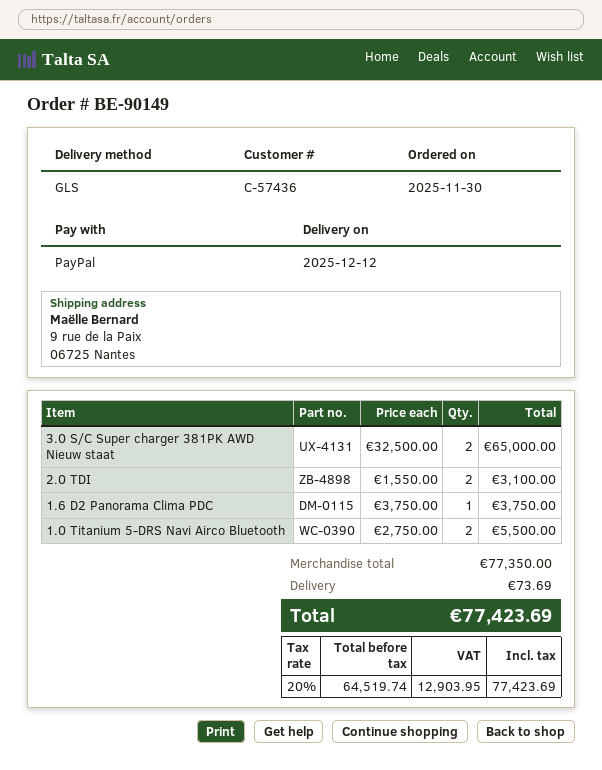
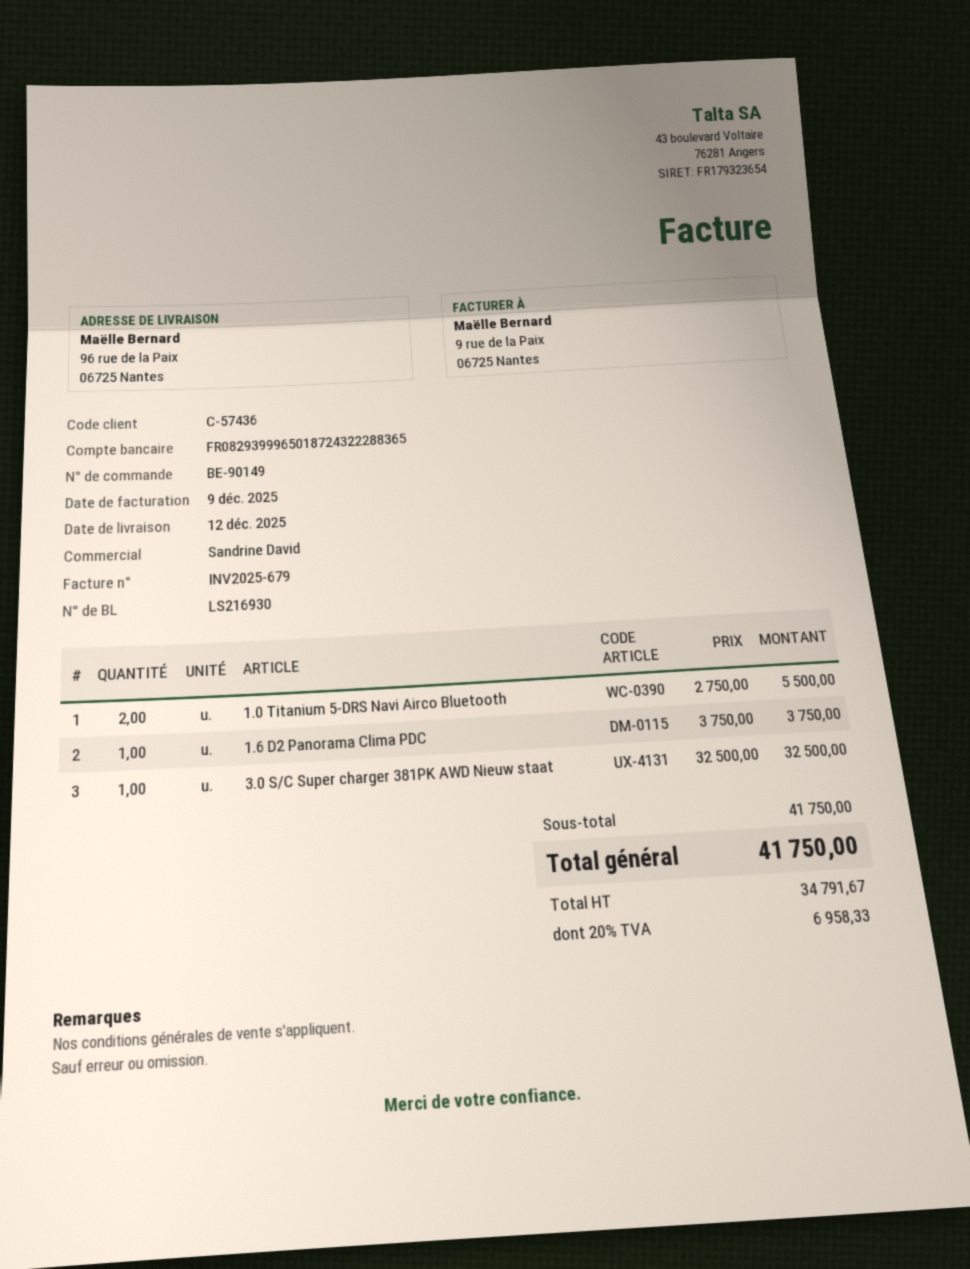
ship to: 9 rue de la Paix, 06725 Nantes -> 96 rue de la Paix, 06725 Nantes
3.0 S/C Super charger 381PK AWD Nieuw staat: 2 x 32500.00 = 65000.00 -> 1 x 32500.00 = 32500.00
2.0 TDI: 2 x 1550.00 = 3100.00 -> none
subtotal: 77350.00 -> 41750.00
shipping: 73.69 -> none
net: 64519.74 -> 34791.67
tax: 20% = 12903.95 -> 20% = 6958.33
total: 77423.69 -> 41750.00

